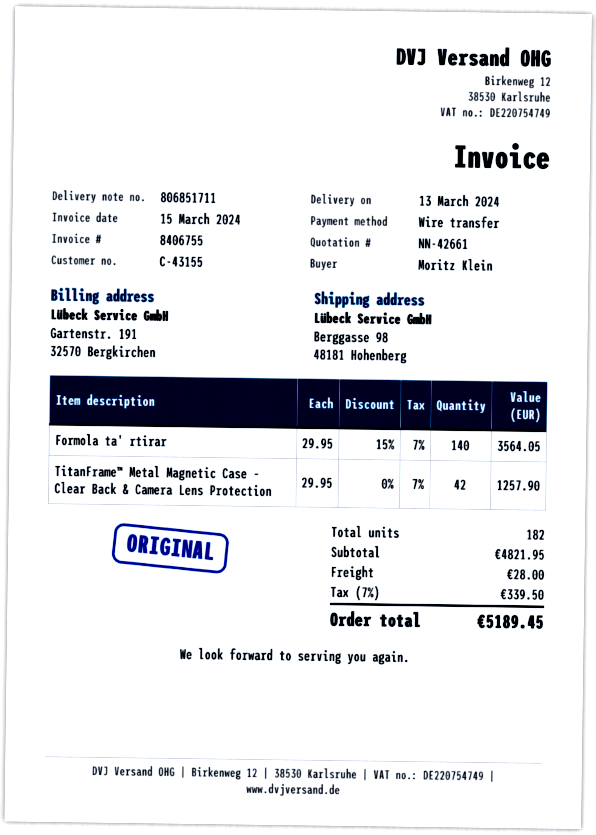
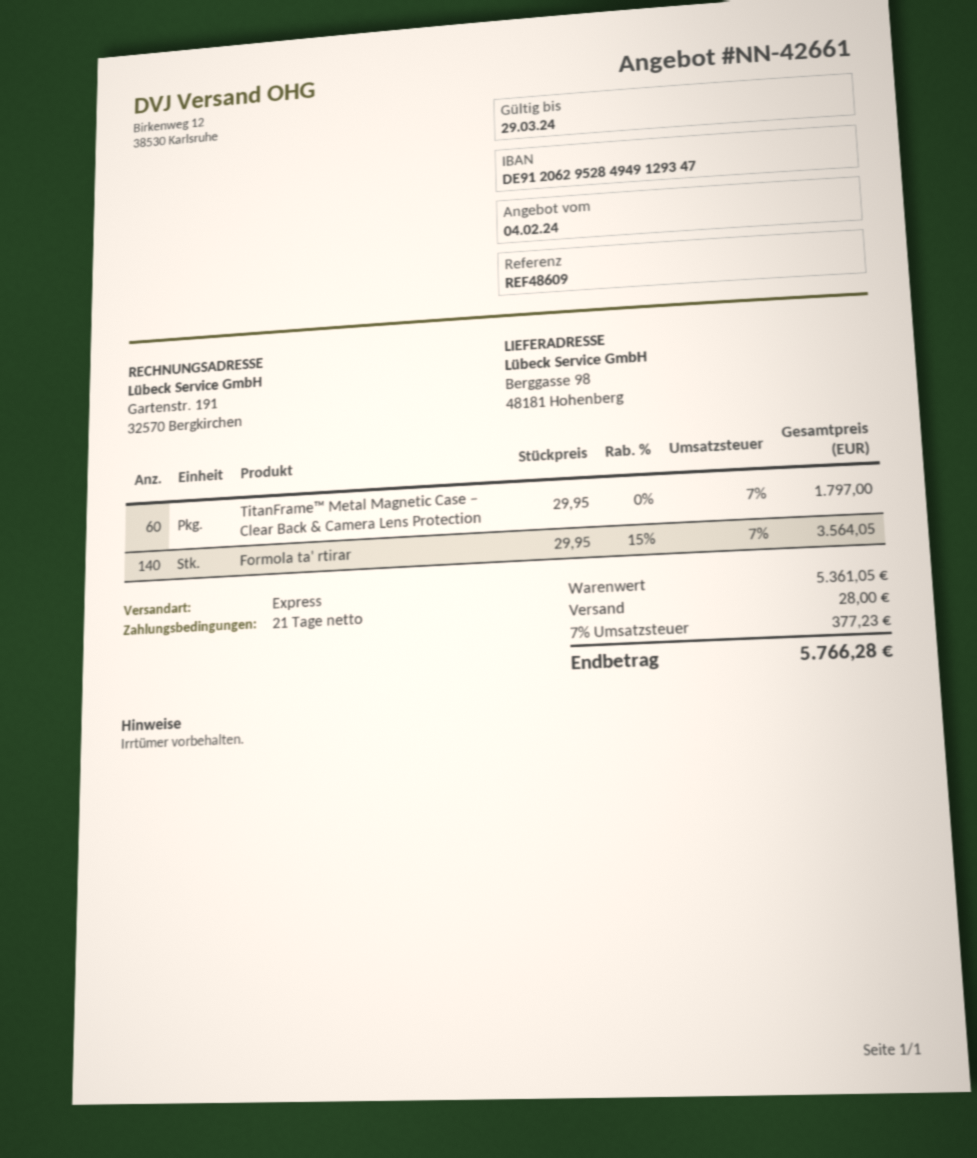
TitanFrame™ Metal Magnetic Case – Clear Back & Camera Lens Protection: 42 x 29.95 = 1257.90 -> 60 x 29.95 = 1797.00
subtotal: 4821.95 -> 5361.05
tax: 7% = 339.50 -> 7% = 377.23
total: 5189.45 -> 5766.28

